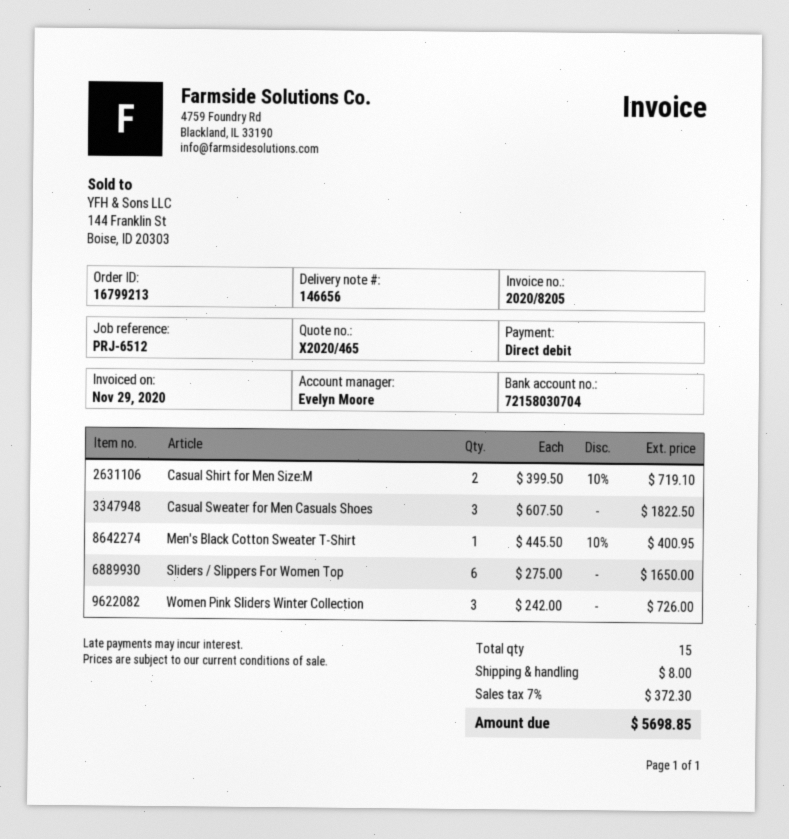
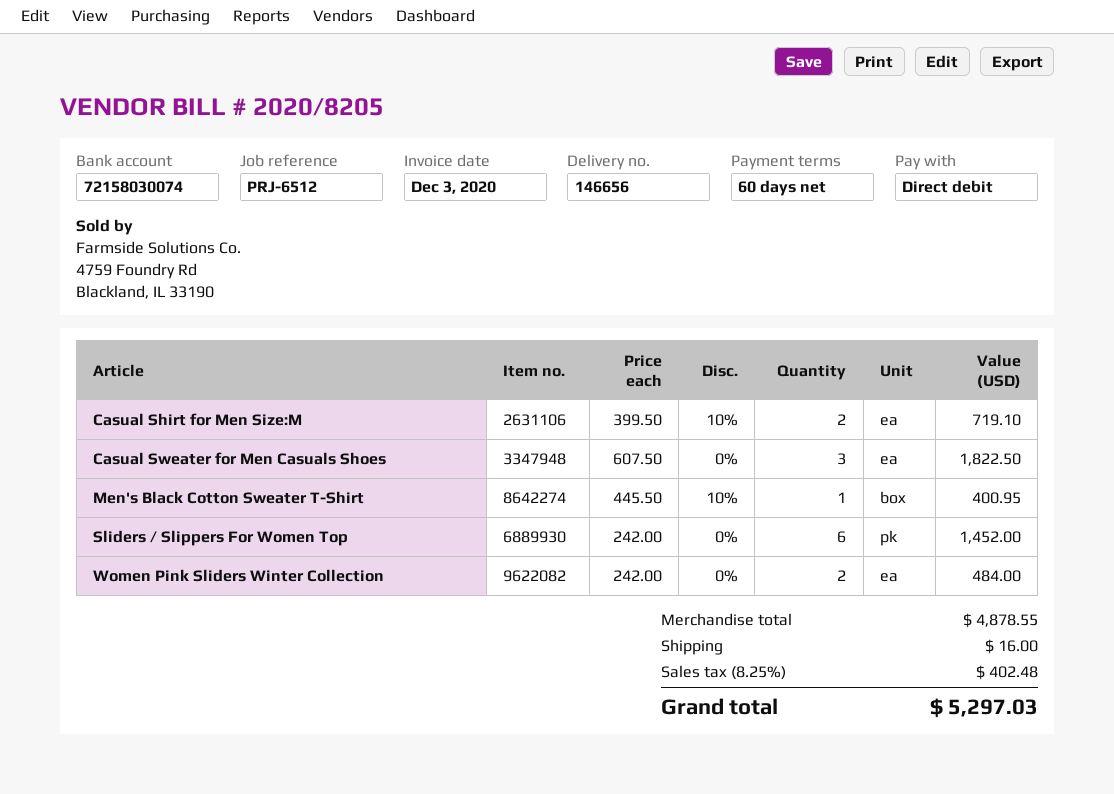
invoice date: 2020-11-29 -> 2020-12-03
bank account: 72158030704 -> 72158030074
Sliders / Slippers For Women Top: 6 x 275.00 = 1650.00 -> 6 x 242.00 = 1452.00
Women Pink Sliders Winter Collection: 3 x 242.00 = 726.00 -> 2 x 242.00 = 484.00
shipping: 8.00 -> 16.00
tax: 7% = 372.30 -> 8.25% = 402.48
total: 5698.85 -> 5297.03

